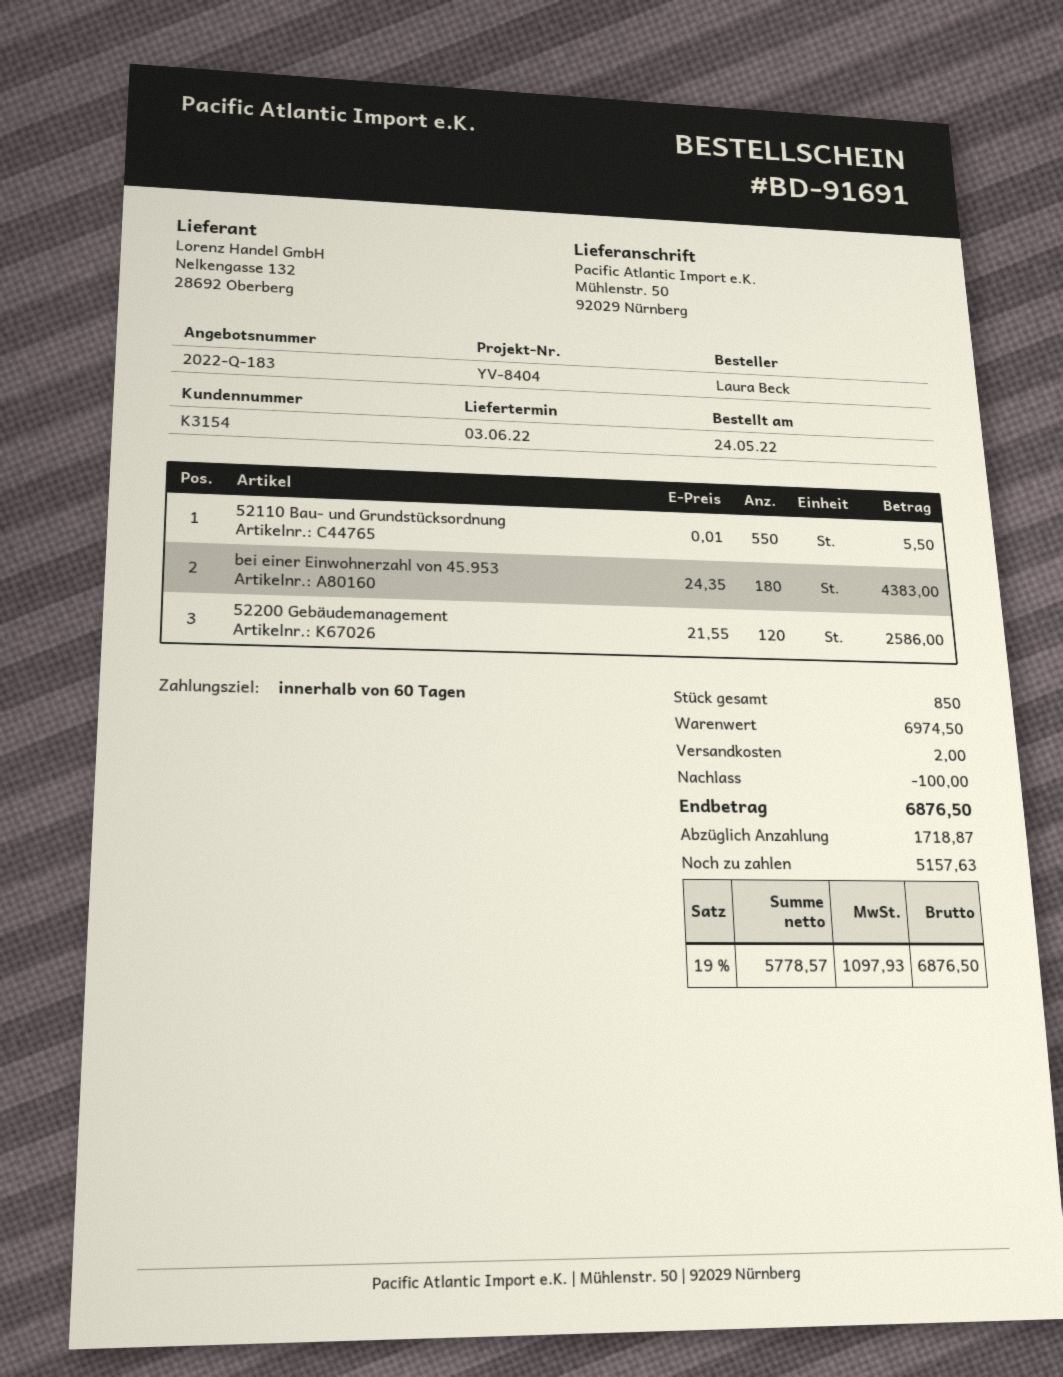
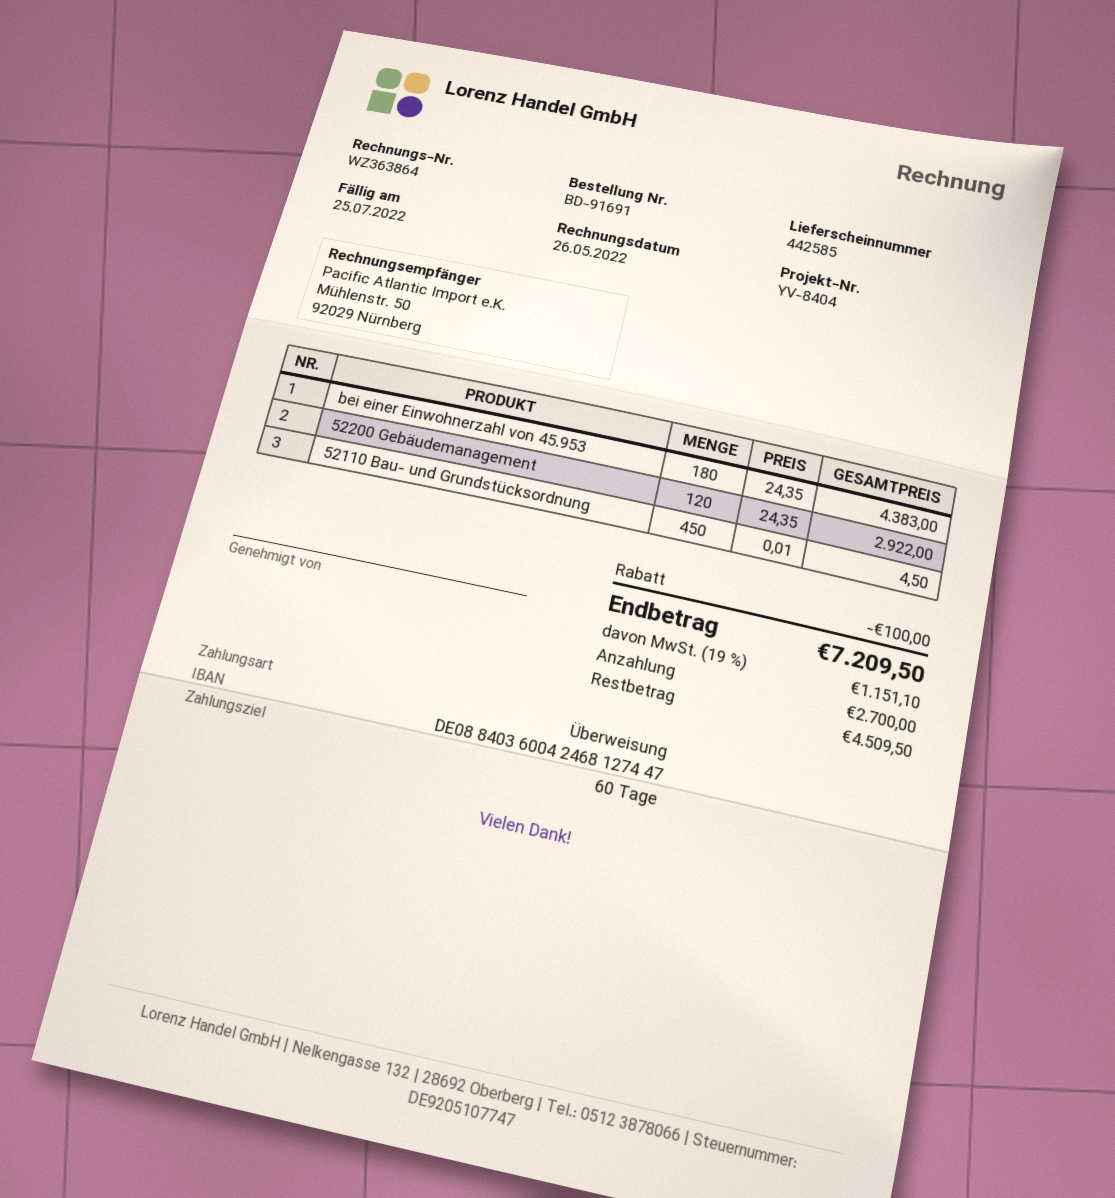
52110 Bau- und Grundstücksordnung: 550 x 0.01 = 5.50 -> 450 x 0.01 = 4.50
52200 Gebäudemanagement: 120 x 21.55 = 2586.00 -> 120 x 24.35 = 2922.00
shipping: 2.00 -> none
tax: 19% = 1097.93 -> 19% = 1151.10
total: 6876.50 -> 7209.50
deposit: 1718.87 -> 2700.00
balance: 5157.63 -> 4509.50

